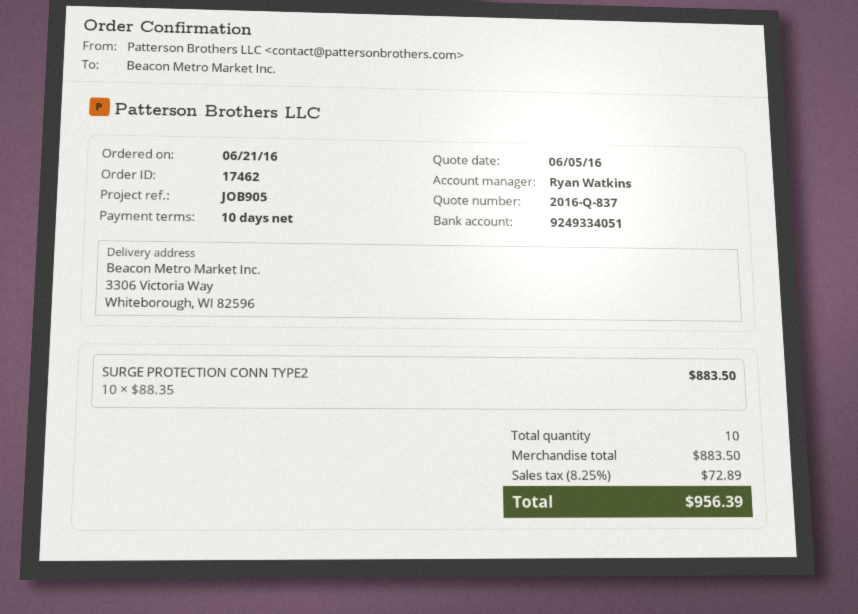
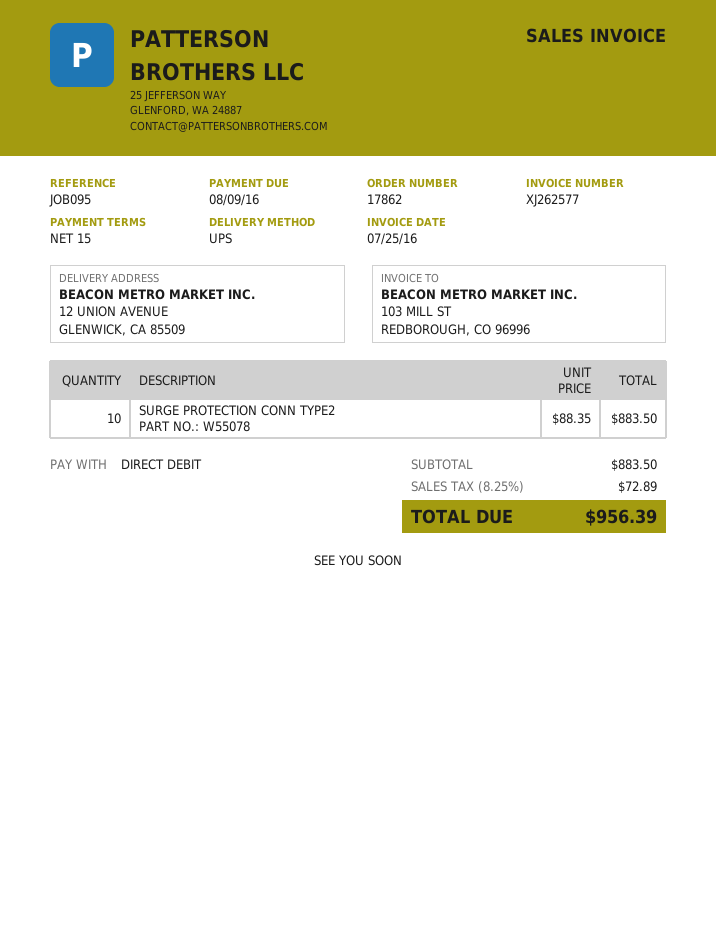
order number: 17462 -> 17862
payment terms: 10 days -> 15 days
reference: JOB905 -> JOB095
ship to: 3306 Victoria Way, Whiteborough, WI 82596 -> 12 UNION AVENUE, GLENWICK, CA 85509

